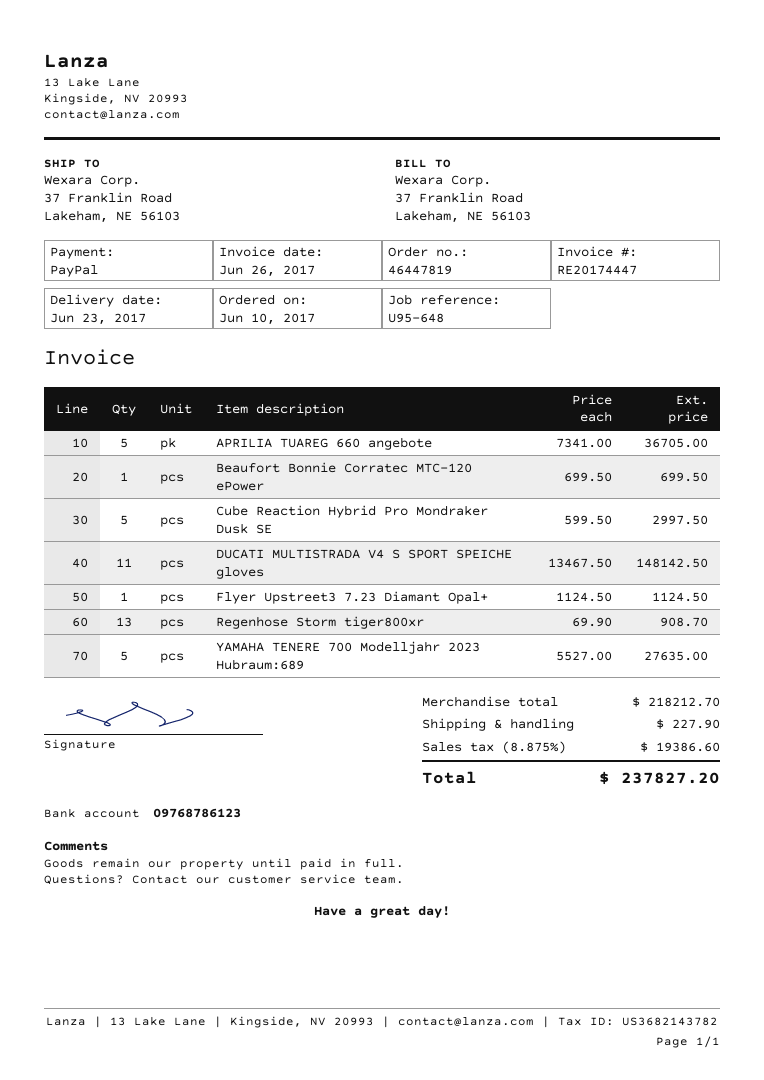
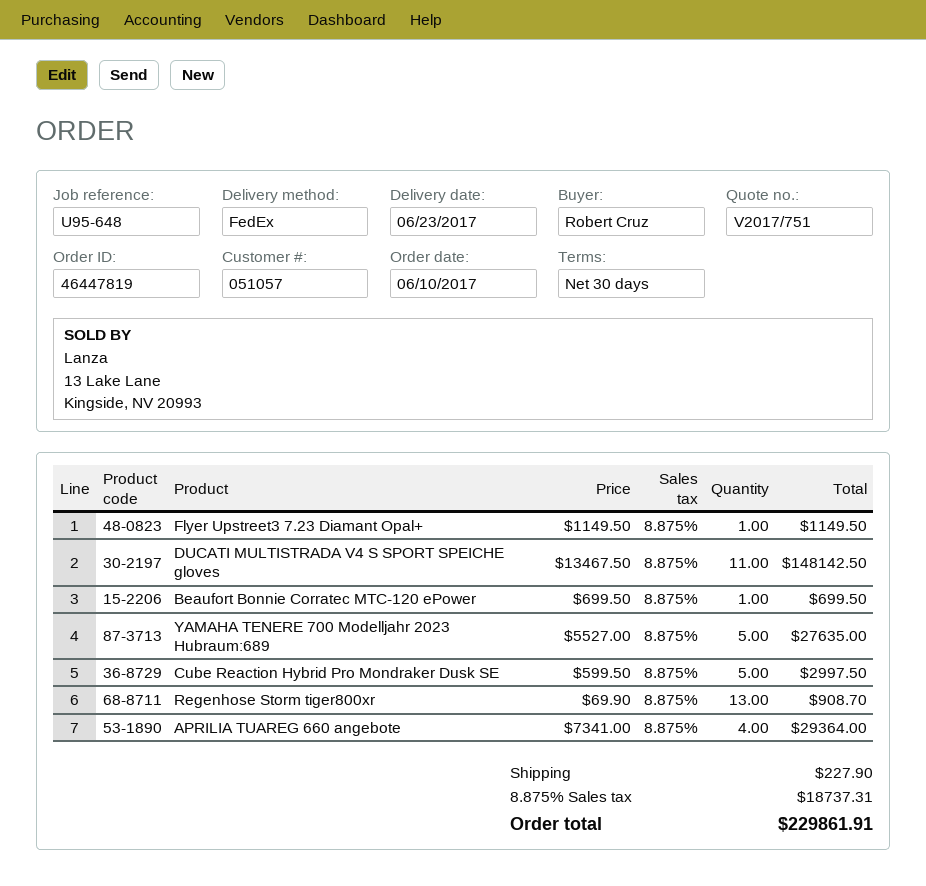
APRILIA TUAREG 660 angebote: 5 x 7341.00 = 36705.00 -> 4 x 7341.00 = 29364.00
Flyer Upstreet3 7.23 Diamant Opal+: 1 x 1124.50 = 1124.50 -> 1 x 1149.50 = 1149.50
tax: 8.875% = 19386.60 -> 8.875% = 18737.31
total: 237827.20 -> 229861.91

